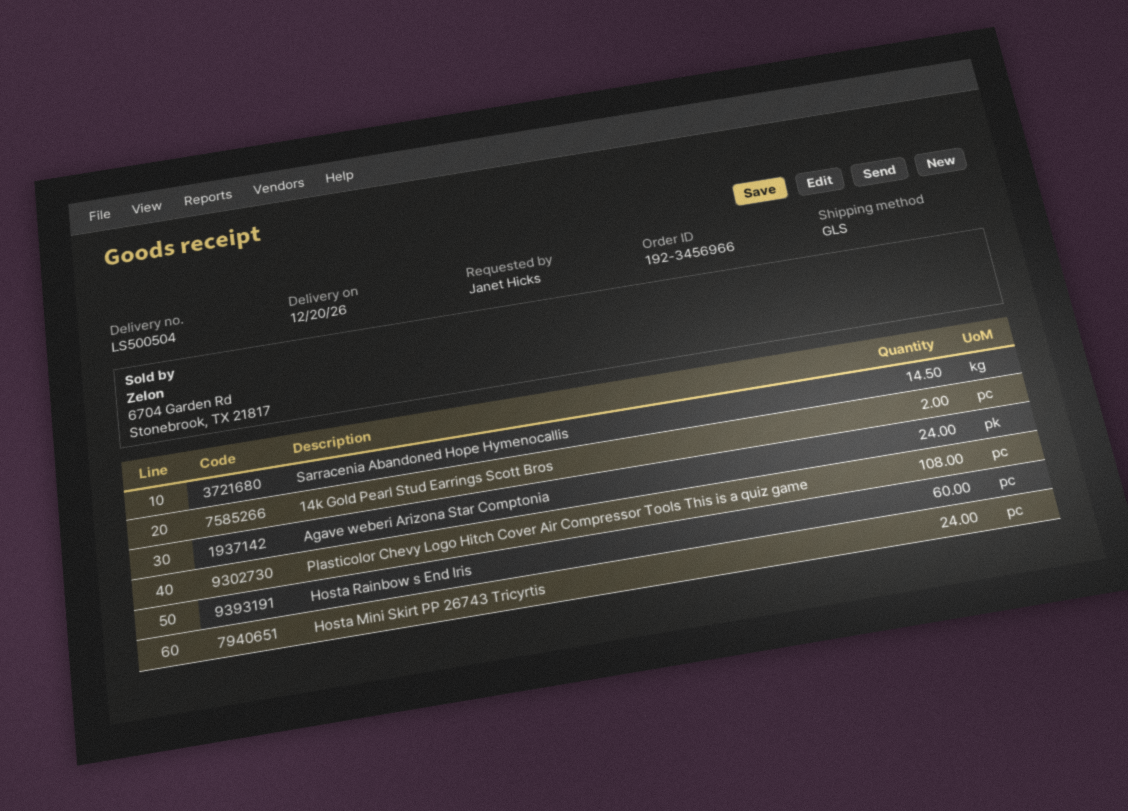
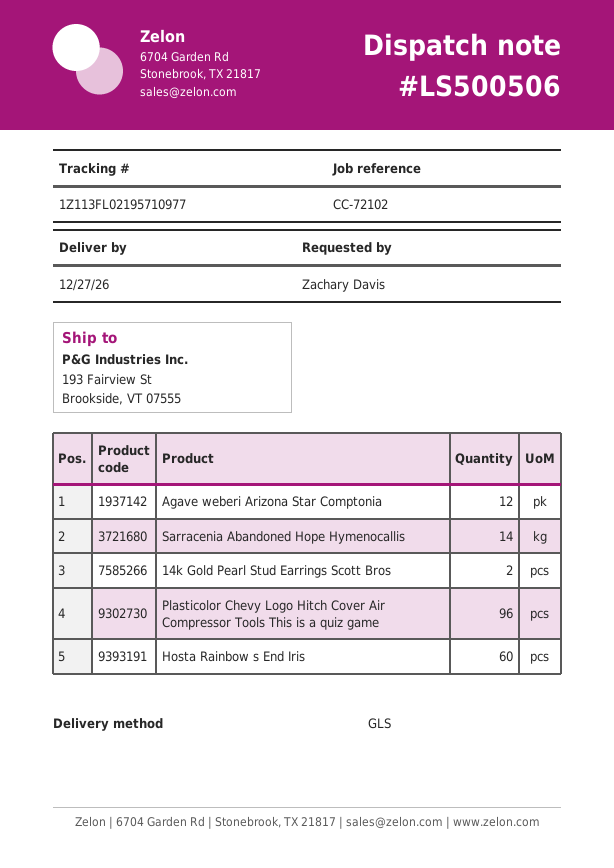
delivery note number: LS500504 -> LS500506
delivery date: 2026-12-20 -> 2026-12-27
ordered by: Janet Hicks -> Zachary Davis
Sarracenia Abandoned Hope Hymenocallis: 14.5 -> 14
Agave weberi Arizona Star Comptonia: 24 -> 12
Plasticolor Chevy Logo Hitch Cover Air Compressor Tools This is a quiz game: 108 -> 96
Hosta Mini Skirt PP 26743 Tricyrtis: 24 -> none

